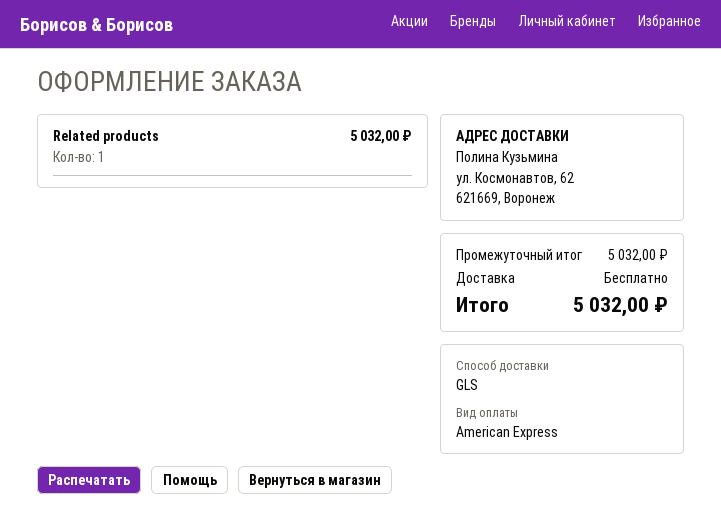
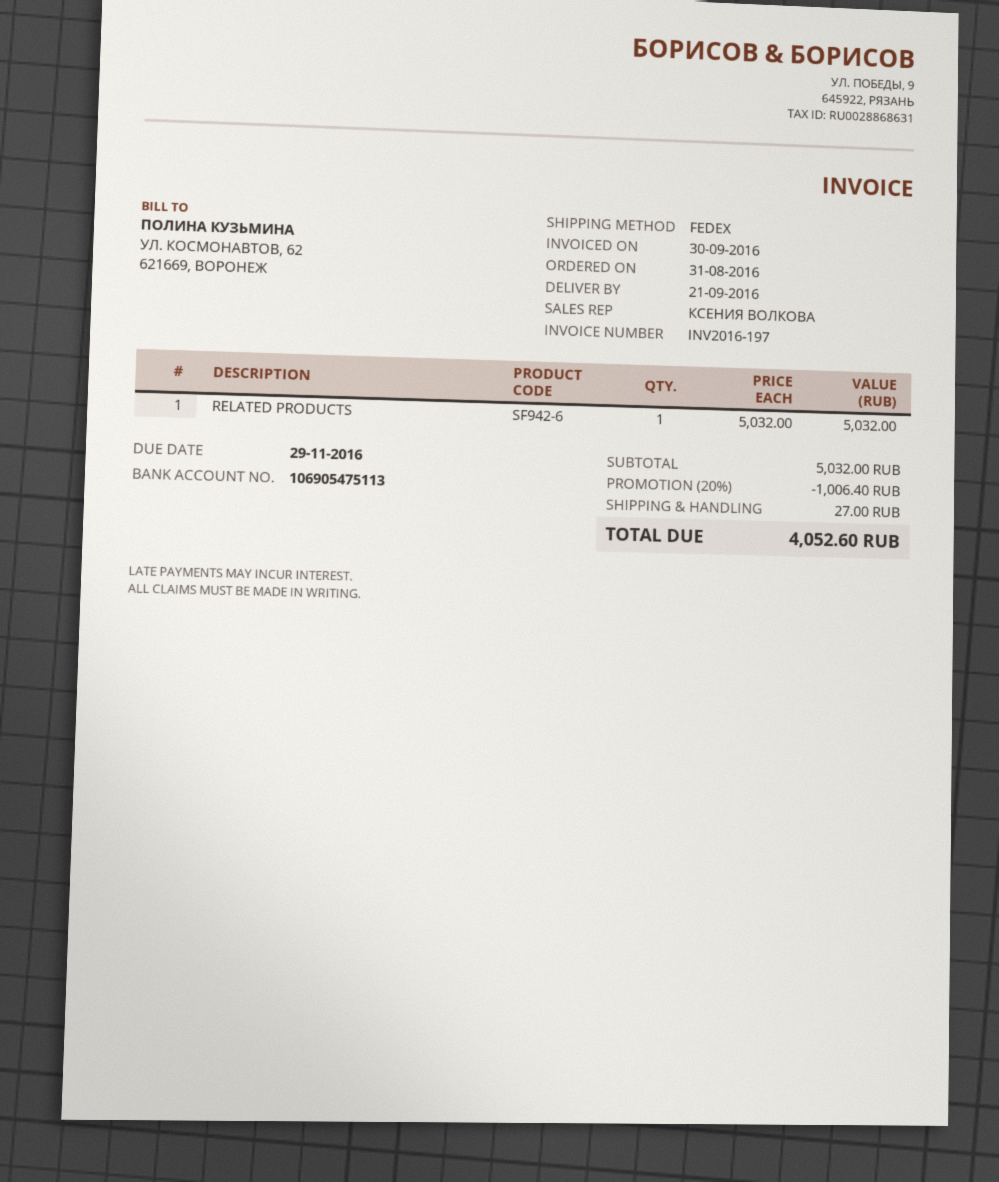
shipping method: GLS -> FedEx
discount: none -> 20% = 1006.40
shipping: 0.00 -> 27.00
total: 5032.00 -> 4052.60

